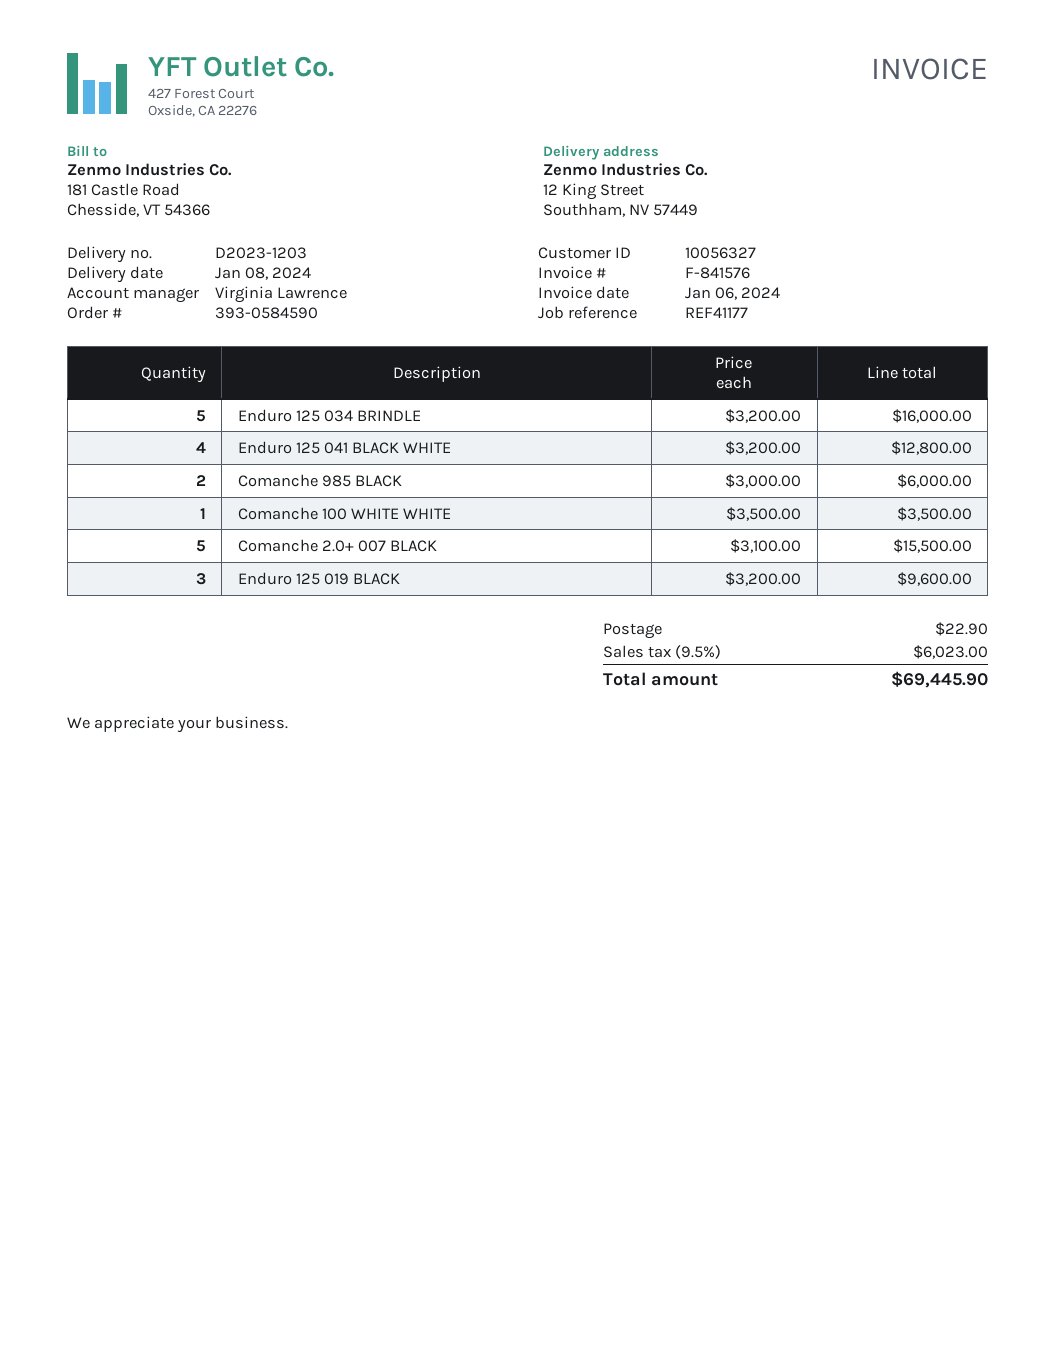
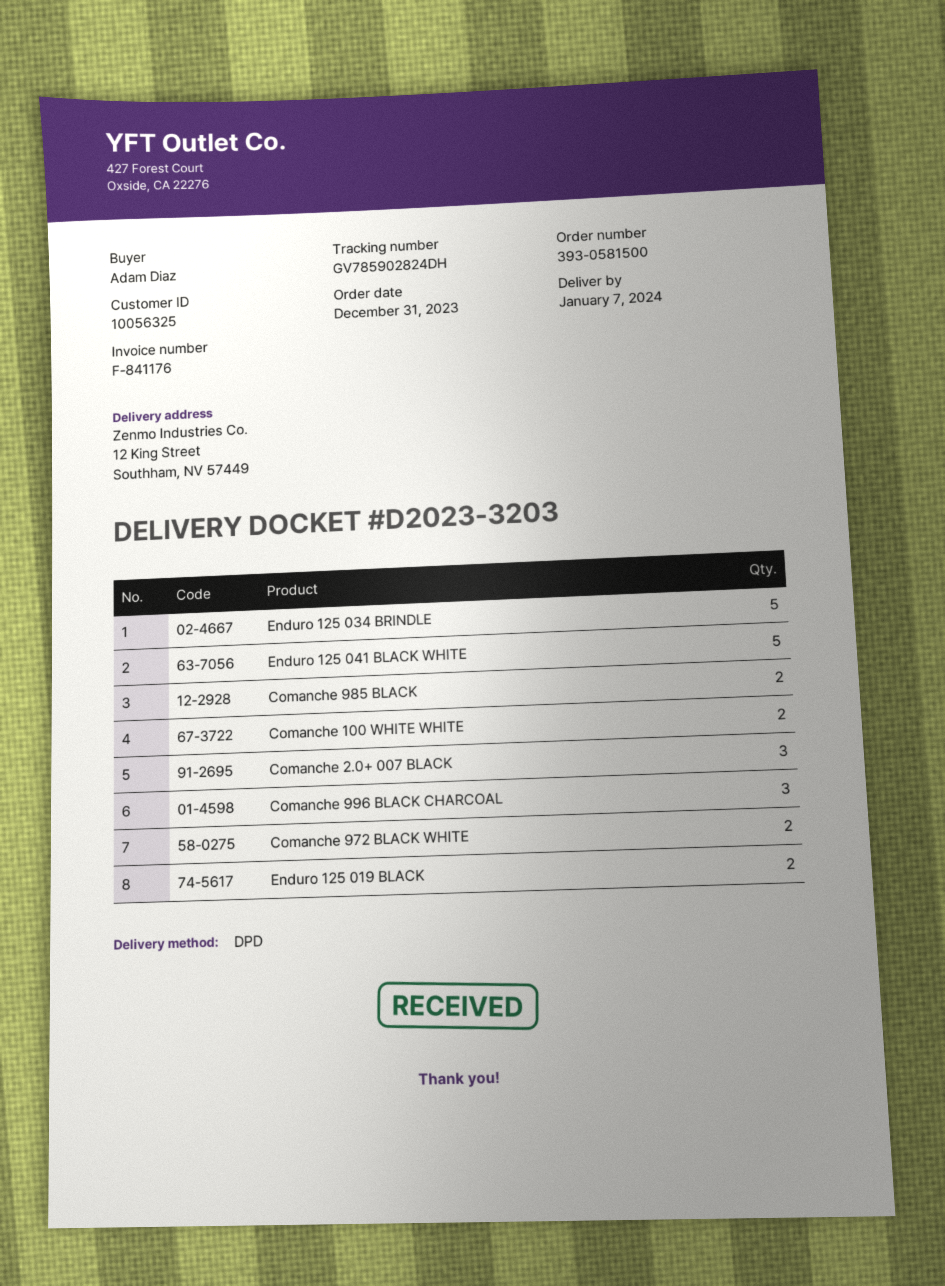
order number: 393-0584590 -> 393-0581500
delivery note number: D2023-1203 -> D2023-3203
delivery date: 2024-01-08 -> 2024-01-07
invoice number: F-841576 -> F-841176
customer number: 10056327 -> 10056325
Enduro 125 041 BLACK WHITE: 4 -> 5
Comanche 100 WHITE WHITE: 1 -> 2
Comanche 2.0+ 007 BLACK: 5 -> 3
Enduro 125 019 BLACK: 3 -> 2
Comanche 996 BLACK CHARCOAL: none -> 3
Comanche 972 BLACK WHITE: none -> 2

